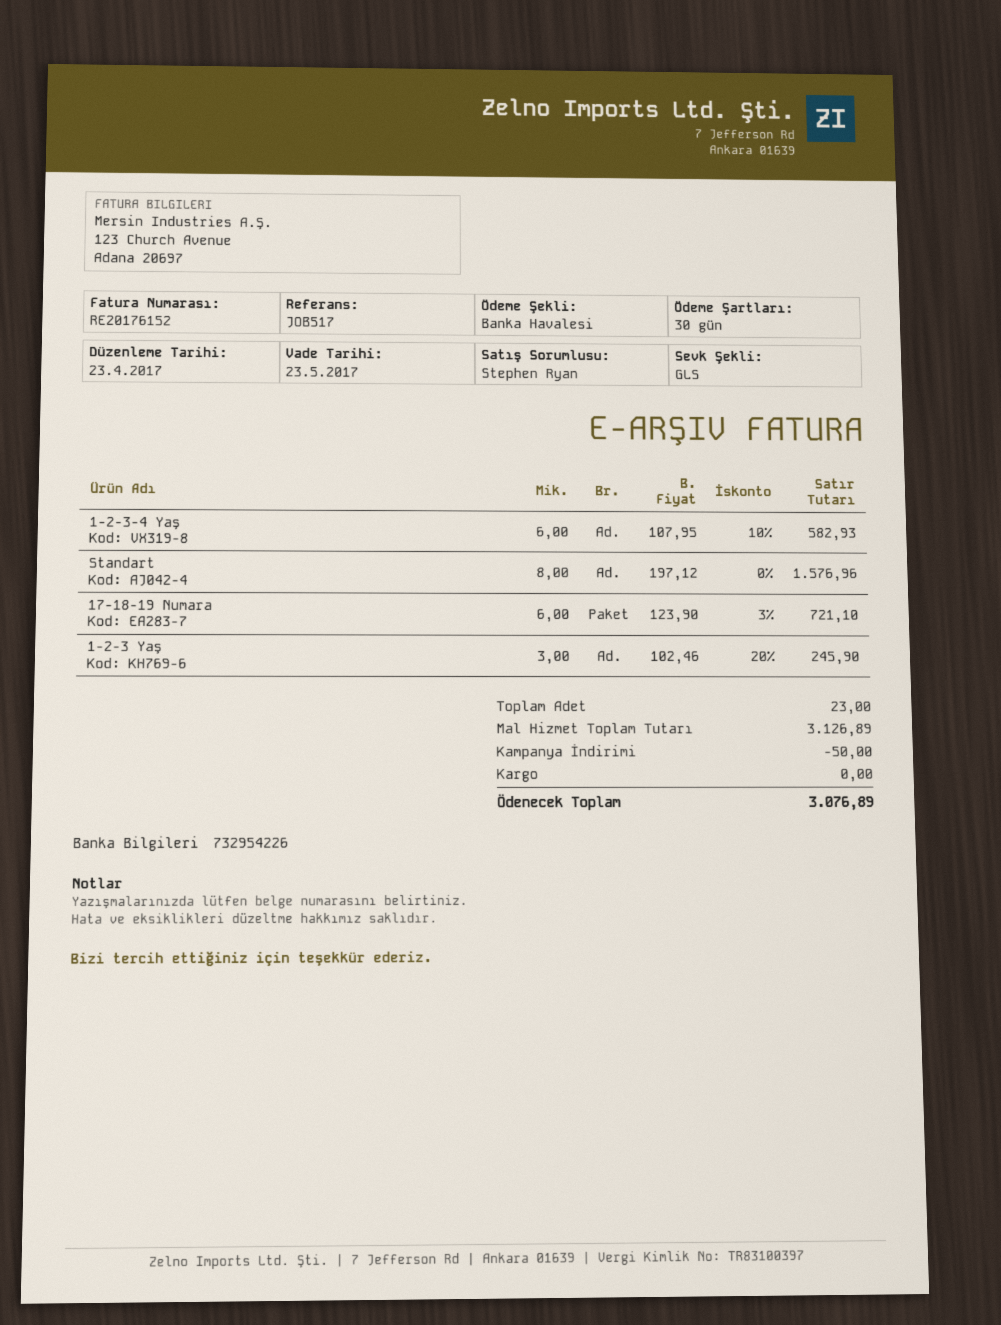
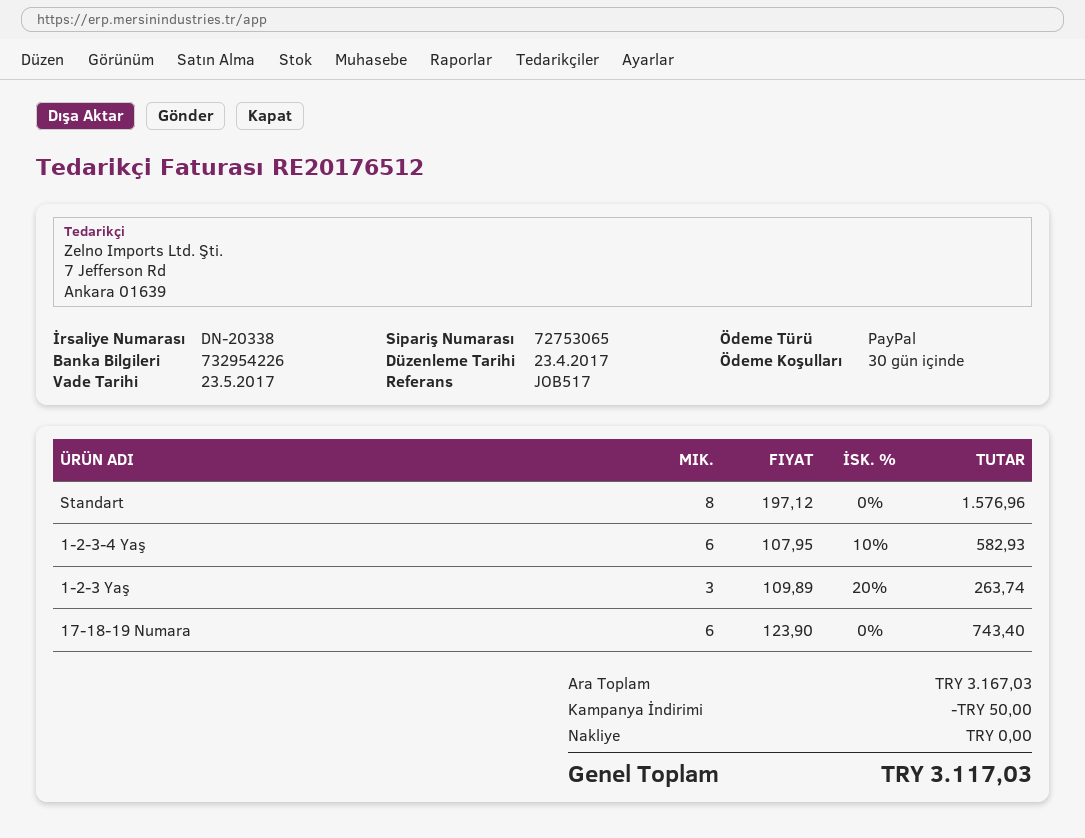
invoice number: RE20176152 -> RE20176512
payment method: bank transfer -> PayPal
17-18-19 Numara: 6 x 123.90 - 3% = 721.10 -> 6 x 123.90 = 743.40
1-2-3 Yaş: 3 x 102.46 - 20% = 245.90 -> 3 x 109.89 - 20% = 263.74
subtotal: 3126.89 -> 3167.03
total: 3076.89 -> 3117.03

